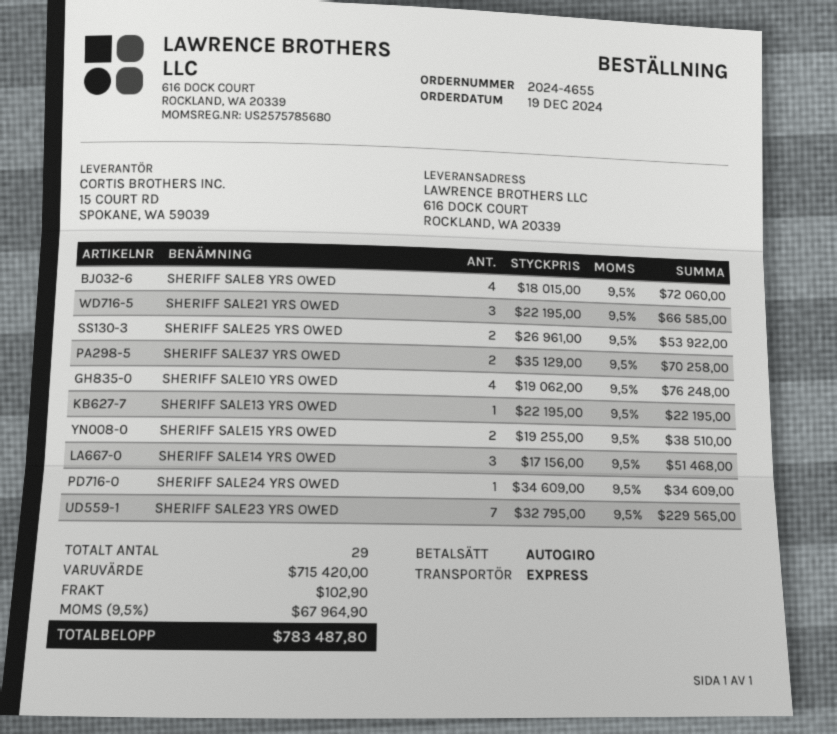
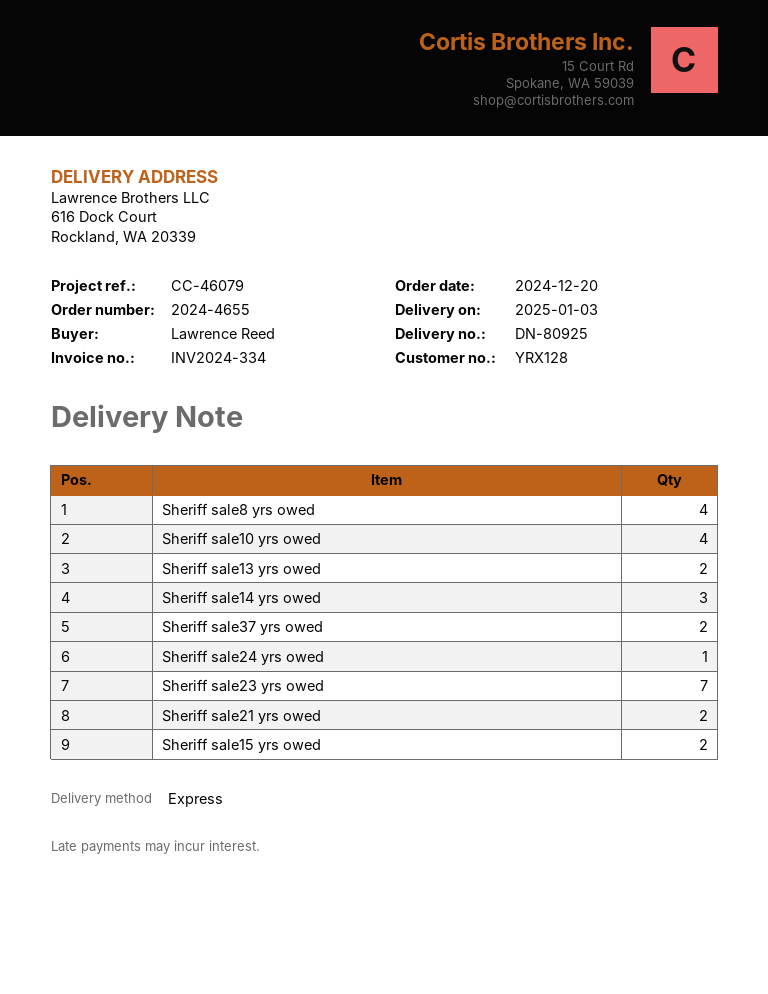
order date: 2024-12-19 -> 2024-12-20
SHERIFF SALE21 YRS OWED: 3 -> 2
SHERIFF SALE25 YRS OWED: 2 -> none
SHERIFF SALE13 YRS OWED: 1 -> 2

